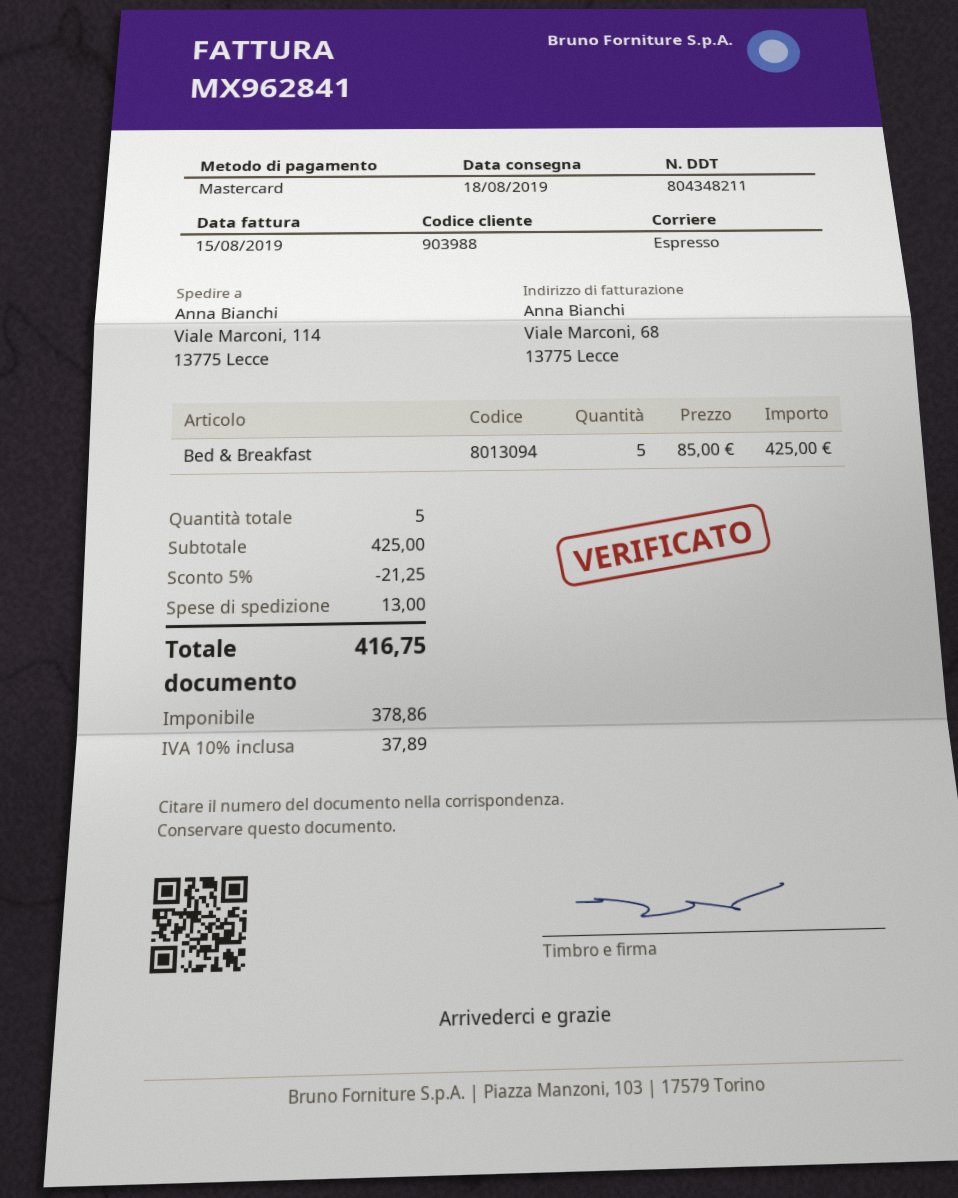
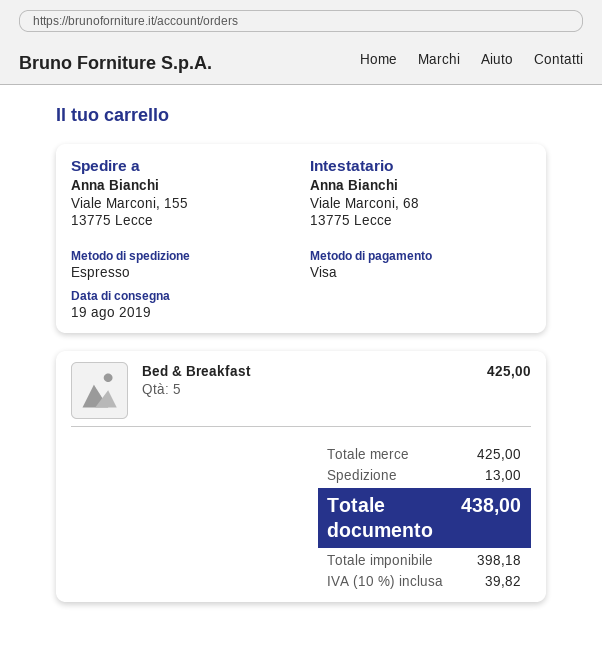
delivery date: 2019-08-18 -> 2019-08-19
payment method: Mastercard -> Visa
ship to: Viale Marconi, 114, 13775 Lecce -> Viale Marconi, 155, 13775 Lecce
discount: 5% = 21.25 -> none
net: 378.86 -> 398.18
tax: 10% = 37.89 -> 10% = 39.82
total: 416.75 -> 438.00

